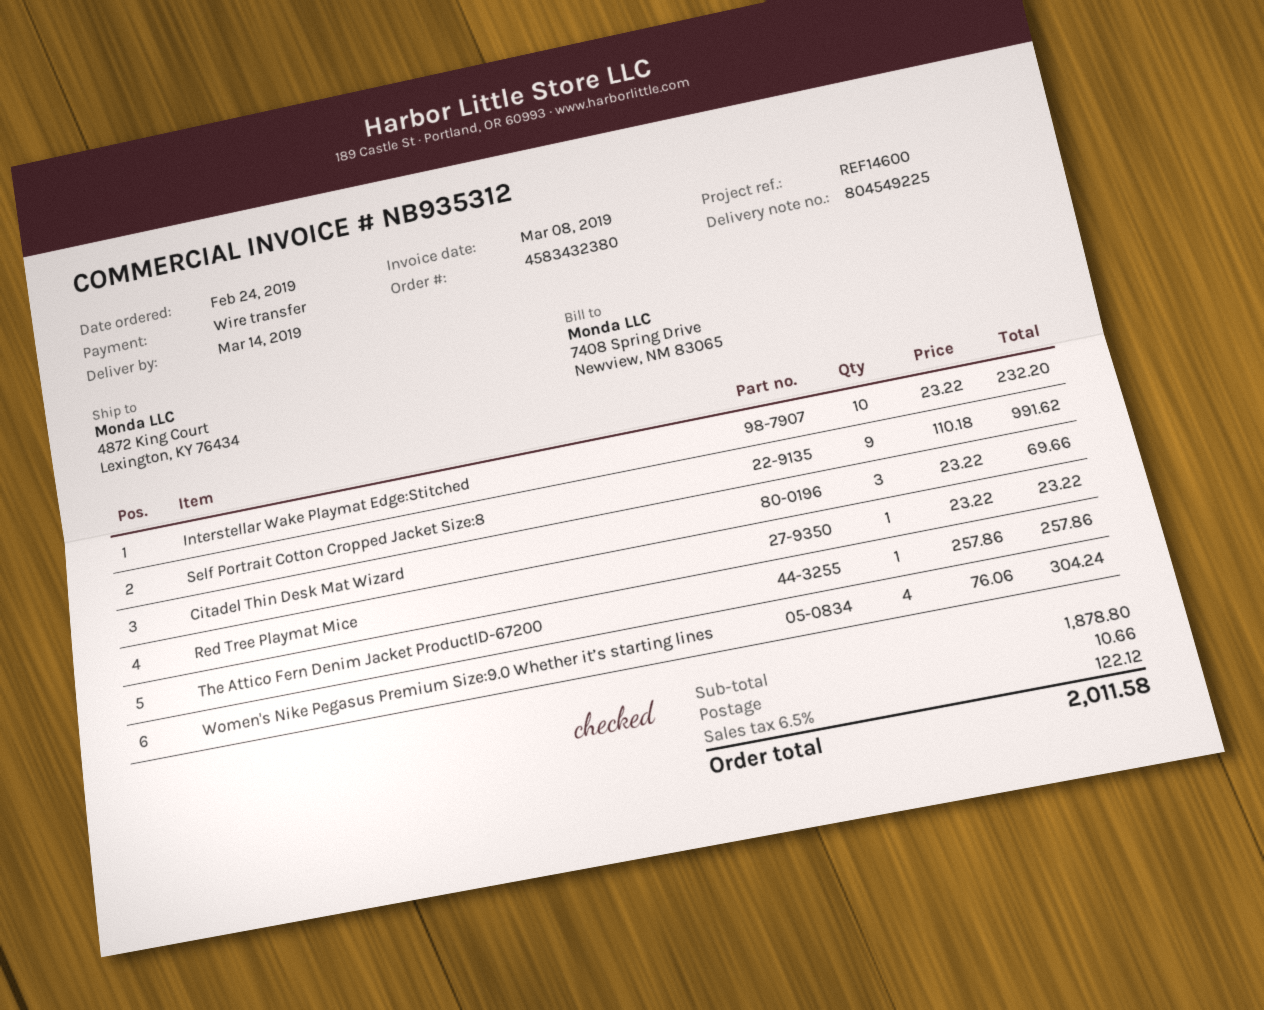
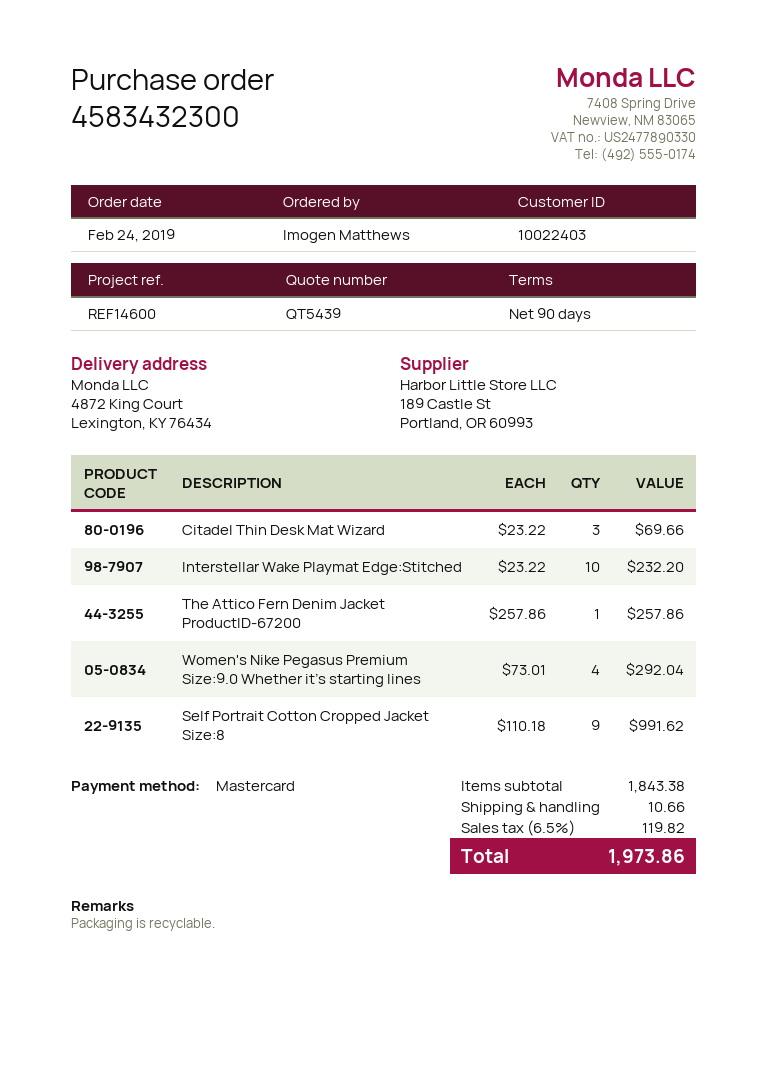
order number: 4583432380 -> 4583432300
payment method: bank transfer -> Mastercard
Red Tree Playmat Mice: 1 x 23.22 = 23.22 -> none
Women's Nike Pegasus Premium Size:9.0 Whether it’s starting lines: 4 x 76.06 = 304.24 -> 4 x 73.01 = 292.04
subtotal: 1878.80 -> 1843.38
tax: 6.5% = 122.12 -> 6.5% = 119.82
total: 2011.58 -> 1973.86

